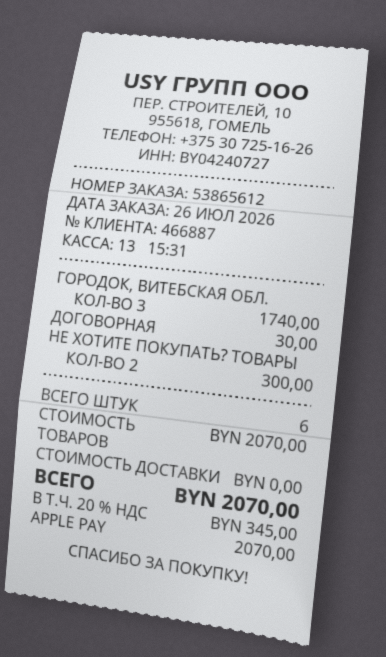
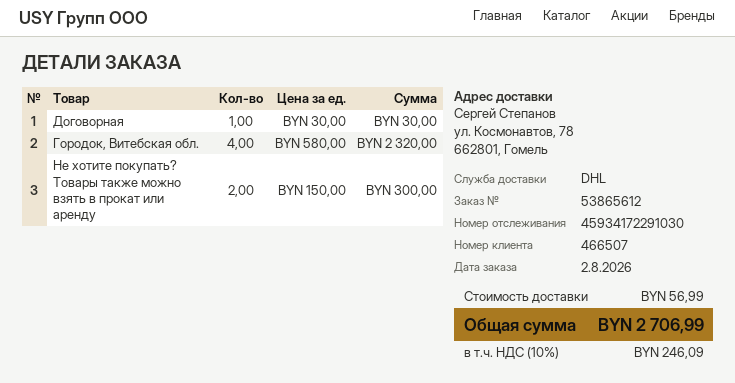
order date: 2026-07-26 -> 2026-08-02
customer number: 466887 -> 466507
ГОРОДОК, ВИТЕБСКАЯ ОБЛ.: 3 for 1740.00 -> 4 for 2320.00
shipping: 0.00 -> 56.99
tax: 20% = 345.00 -> 10% = 246.09
total: 2070.00 -> 2706.99

